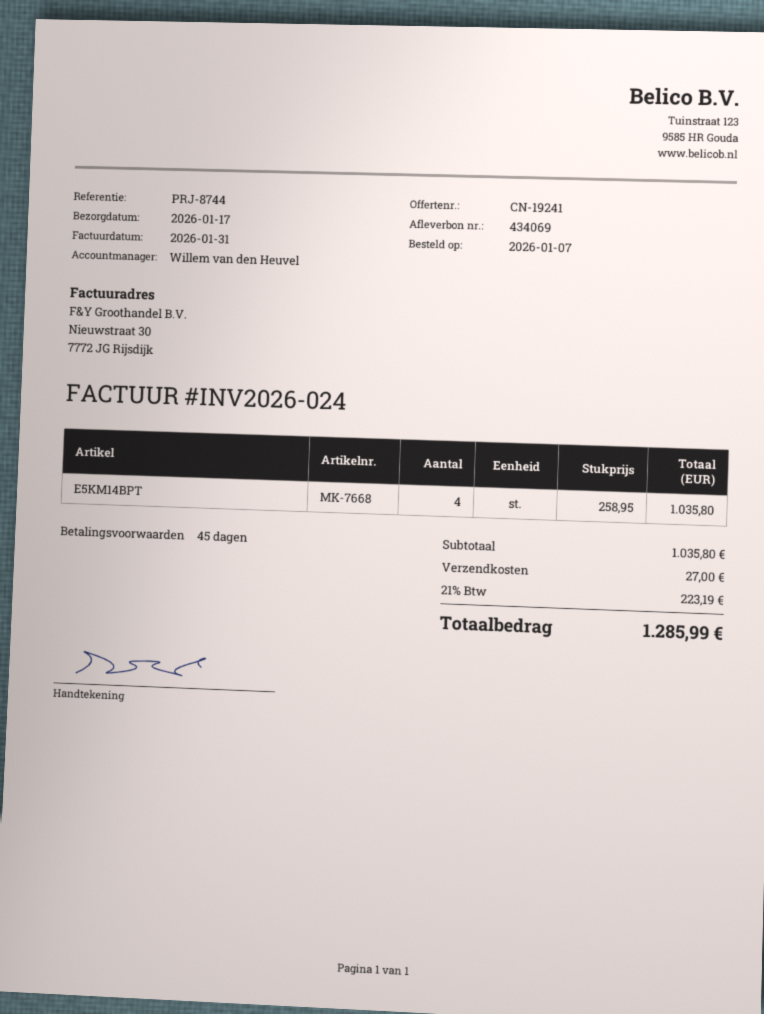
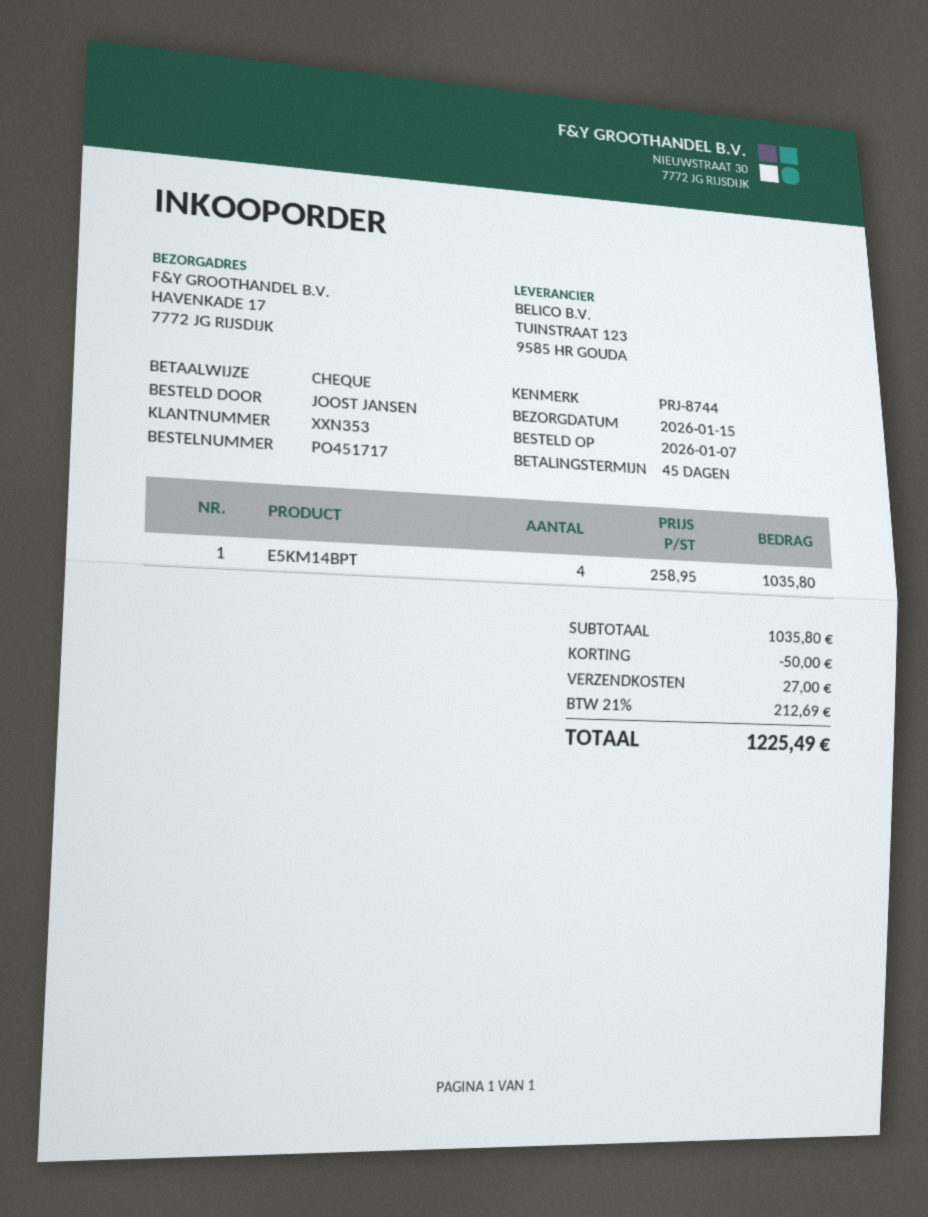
delivery date: 2026-01-17 -> 2026-01-15
discount: none -> 50.00
tax: 21% = 223.19 -> 21% = 212.69
total: 1285.99 -> 1225.49

